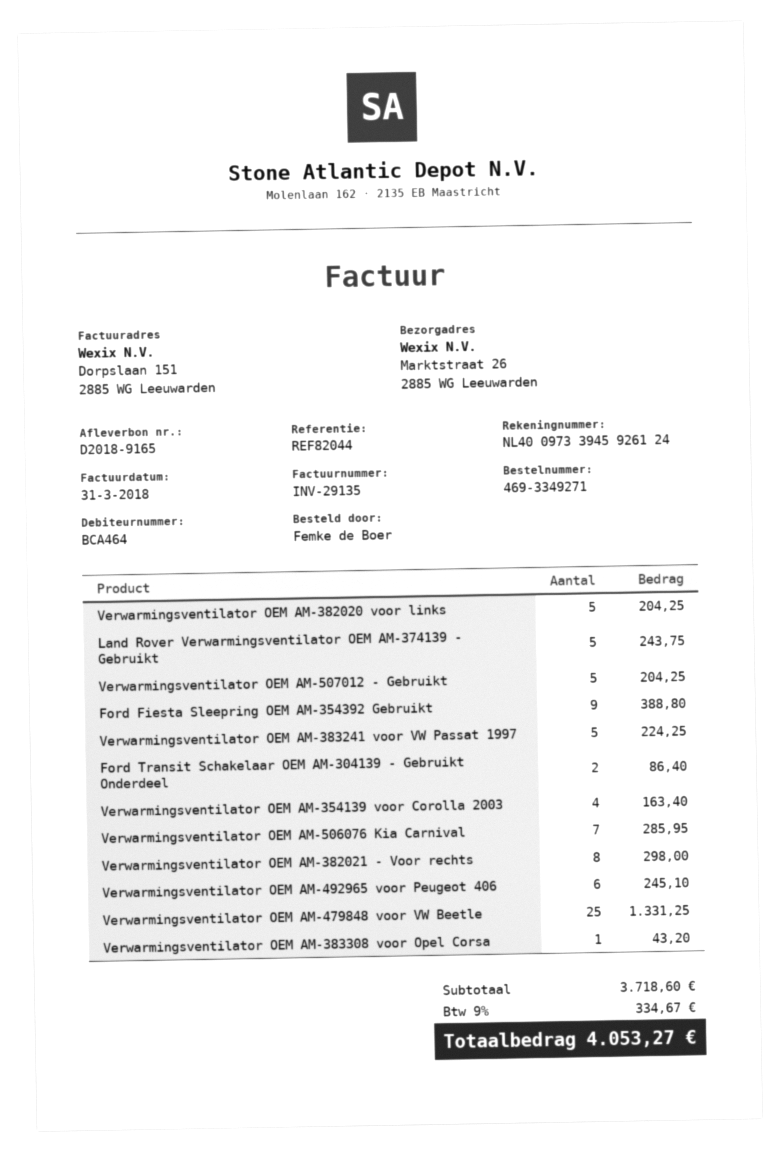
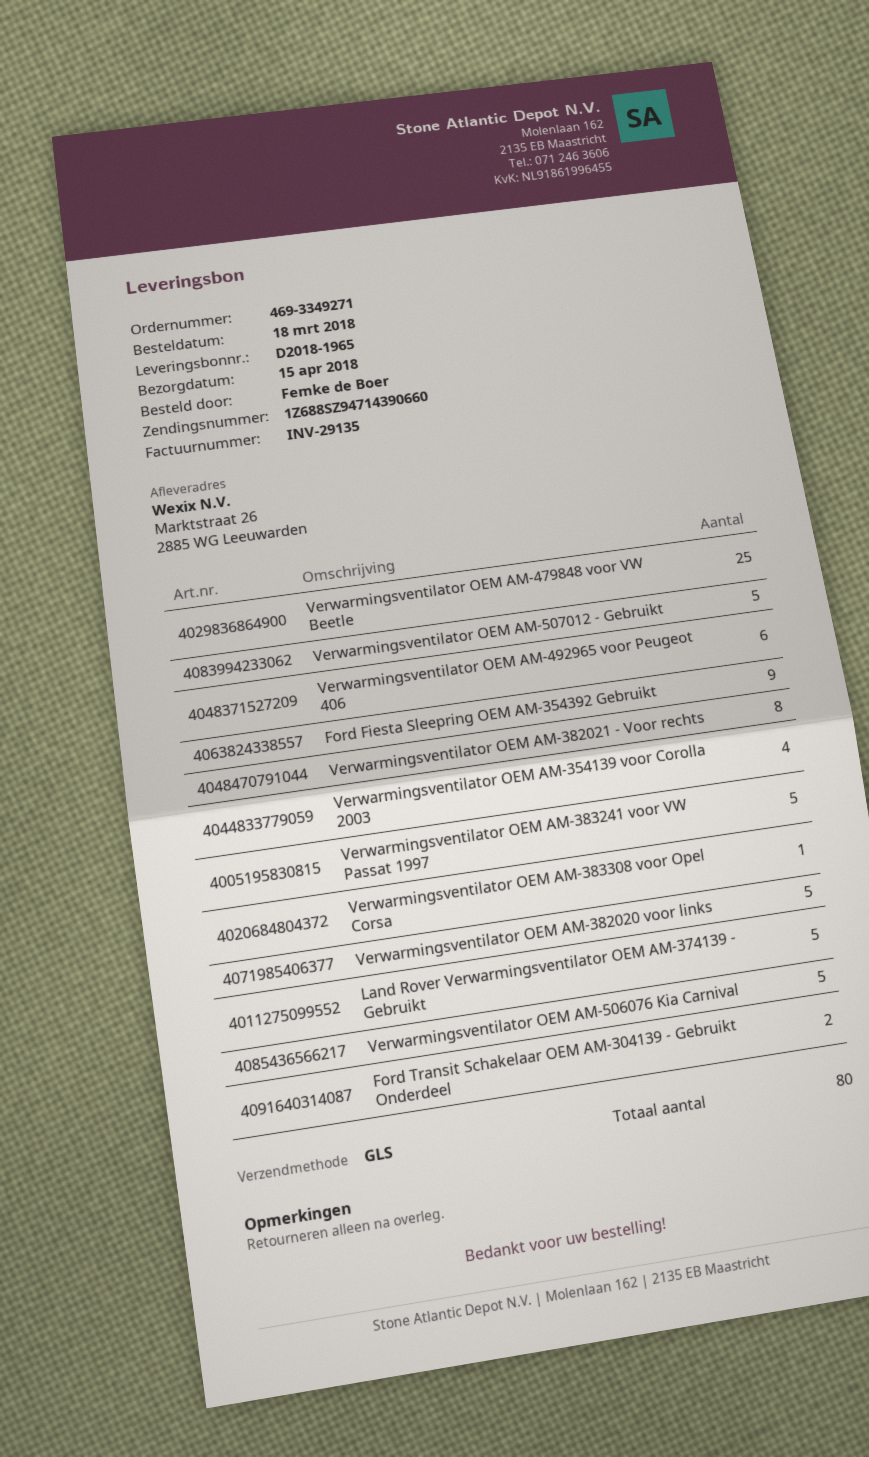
delivery note number: D2018-9165 -> D2018-1965
Verwarmingsventilator OEM AM-506076 Kia Carnival: 7 -> 5

